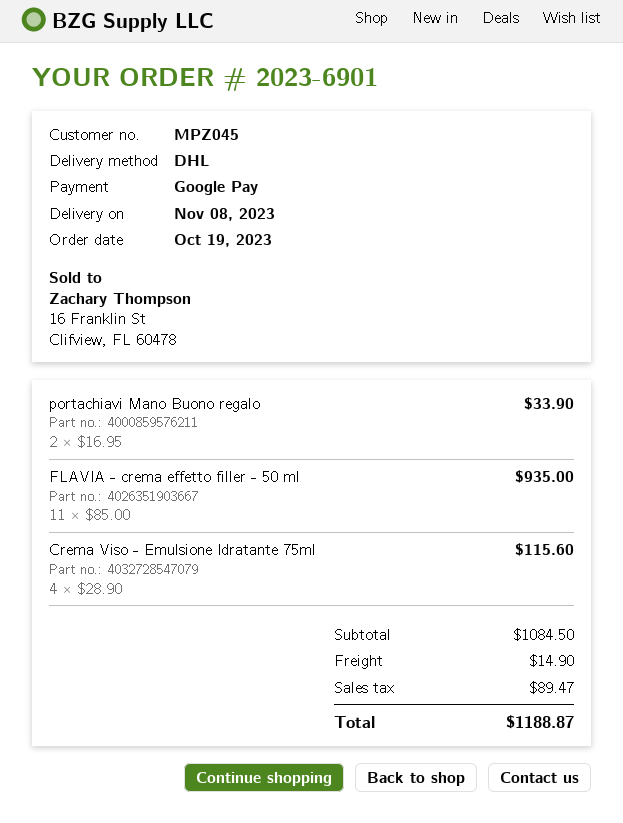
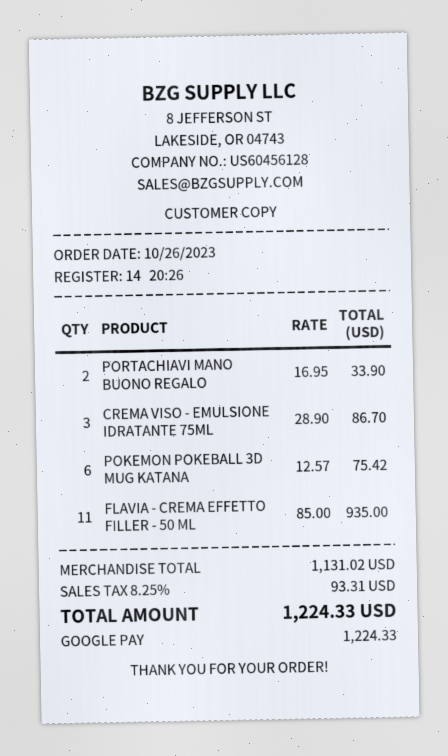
order date: 2023-10-19 -> 2023-10-26
Crema Viso - Emulsione Idratante 75ml: 4 x 28.90 = 115.60 -> 3 x 28.90 = 86.70
POKEMON POKEBALL 3D MUG KATANA: none -> 6 x 12.57 = 75.42
subtotal: 1084.50 -> 1131.02
shipping: 14.90 -> none
tax: 89.47 -> 93.31
total: 1188.87 -> 1224.33

